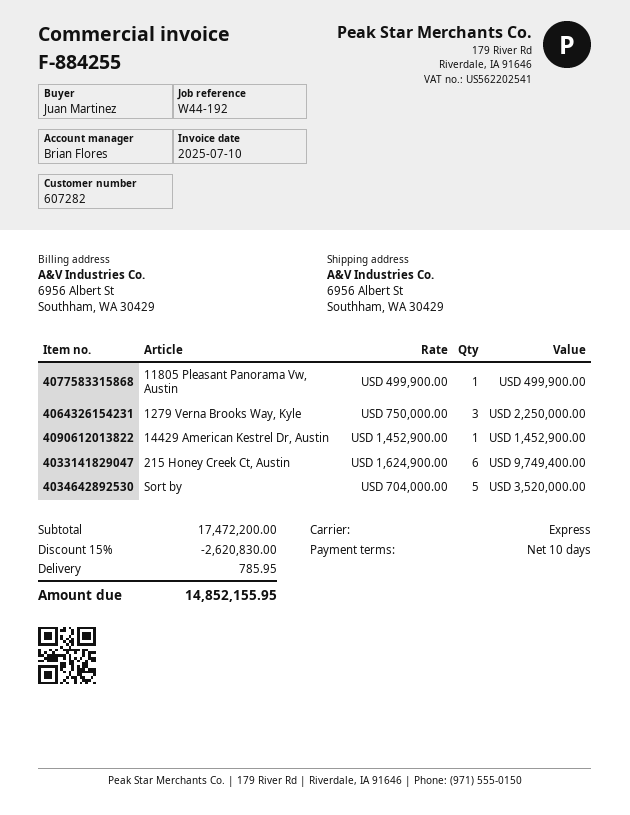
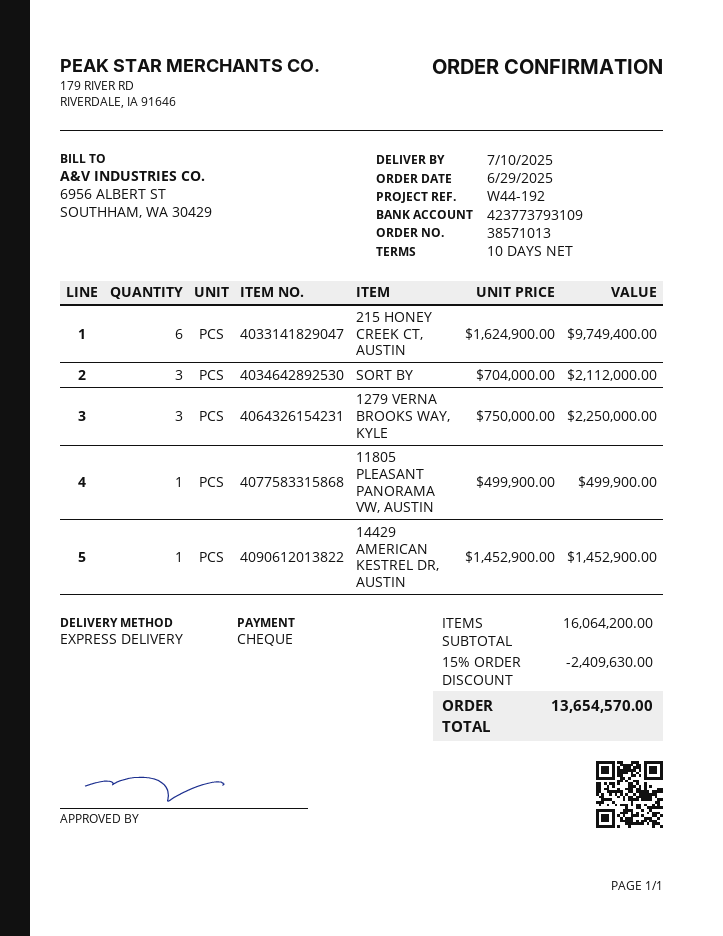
Sort by: 5 x 704000.00 = 3520000.00 -> 3 x 704000.00 = 2112000.00
subtotal: 17472200.00 -> 16064200.00
discount: 15% = 2620830.00 -> 15% = 2409630.00
shipping: 785.95 -> none
total: 14852155.95 -> 13654570.00

